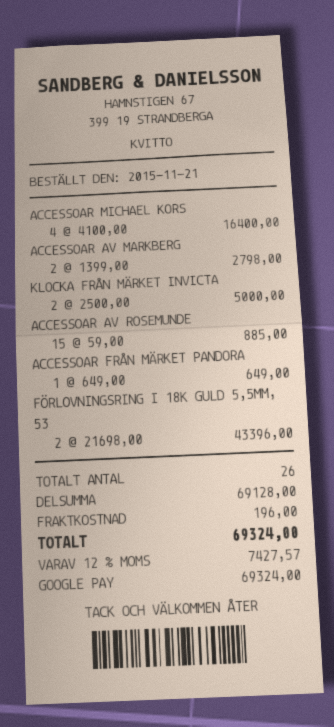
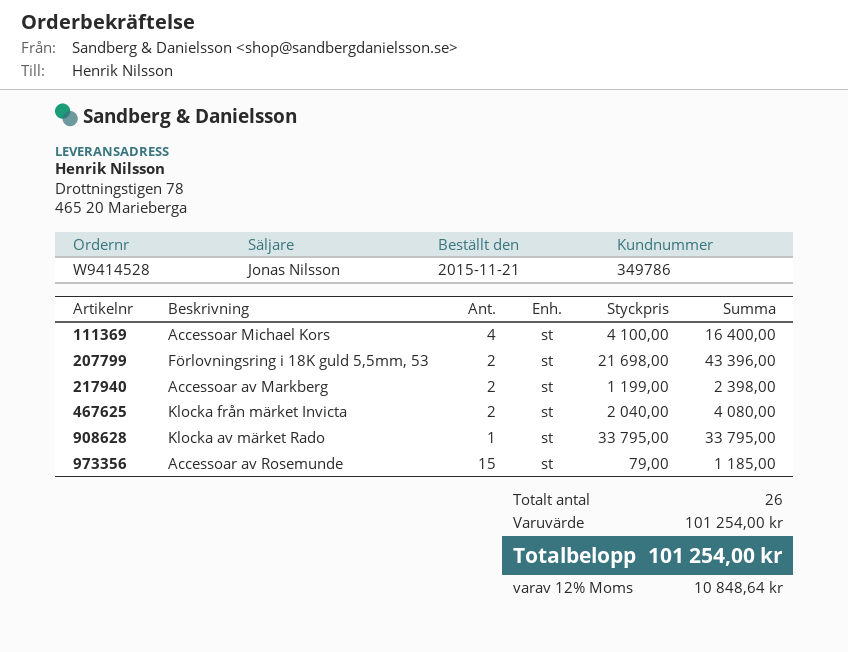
ACCESSOAR AV MARKBERG: 2 x 1399.00 = 2798.00 -> 2 x 1199.00 = 2398.00
KLOCKA FRÅN MÄRKET INVICTA: 2 x 2500.00 = 5000.00 -> 2 x 2040.00 = 4080.00
ACCESSOAR AV ROSEMUNDE: 15 x 59.00 = 885.00 -> 15 x 79.00 = 1185.00
ACCESSOAR FRÅN MÄRKET PANDORA: 1 x 649.00 = 649.00 -> none
Klocka av märket Rado: none -> 1 x 33795.00 = 33795.00
subtotal: 69128.00 -> 101254.00
shipping: 196.00 -> none
tax: 12% = 7427.57 -> 12% = 10848.64
total: 69324.00 -> 101254.00

